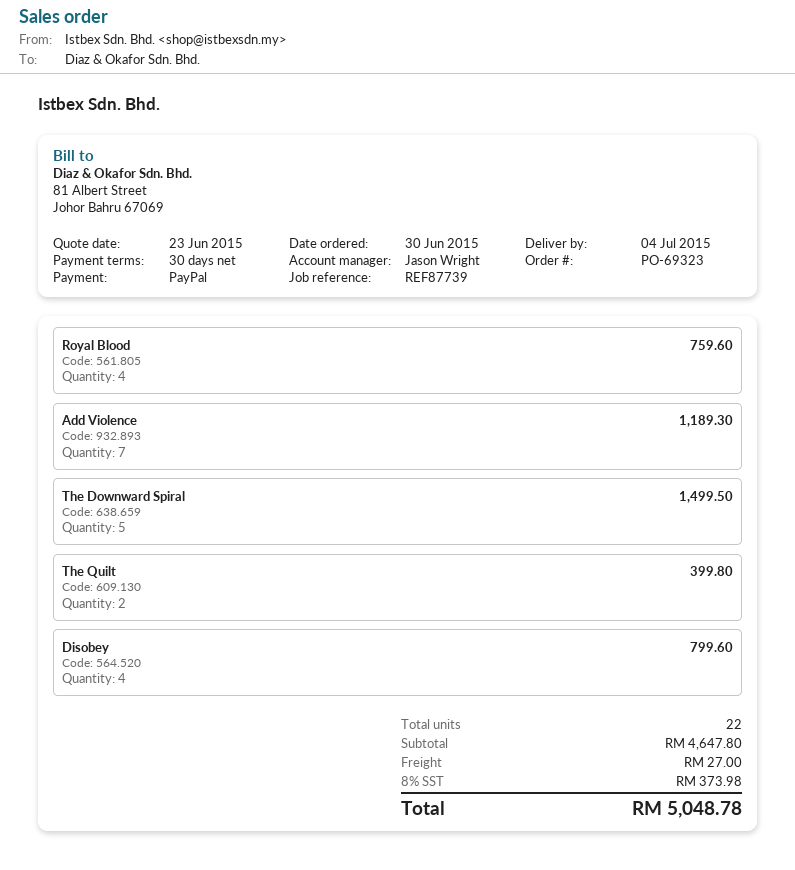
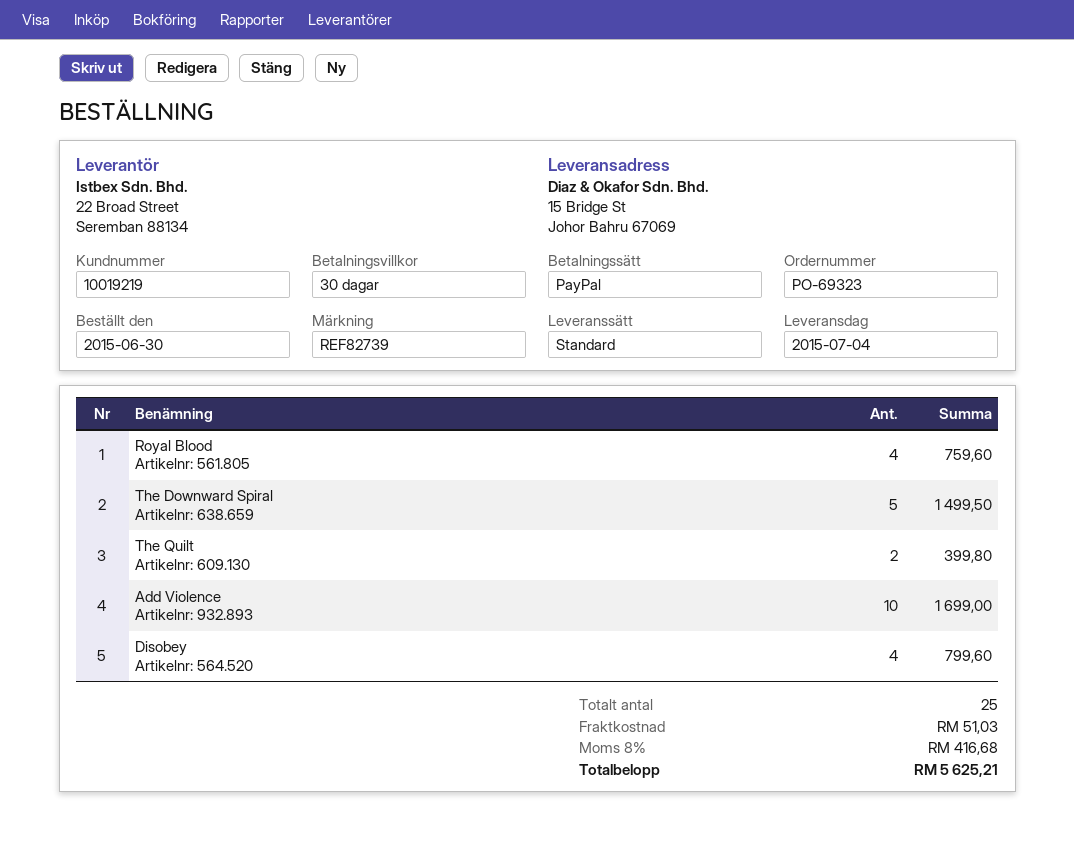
reference: REF87739 -> REF82739
Add Violence: 7 for 1189.30 -> 10 for 1699.00
total quantity: 22 -> 25
shipping: 27.00 -> 51.03
tax: 8% = 373.98 -> 8% = 416.68
total: 5048.78 -> 5625.21

